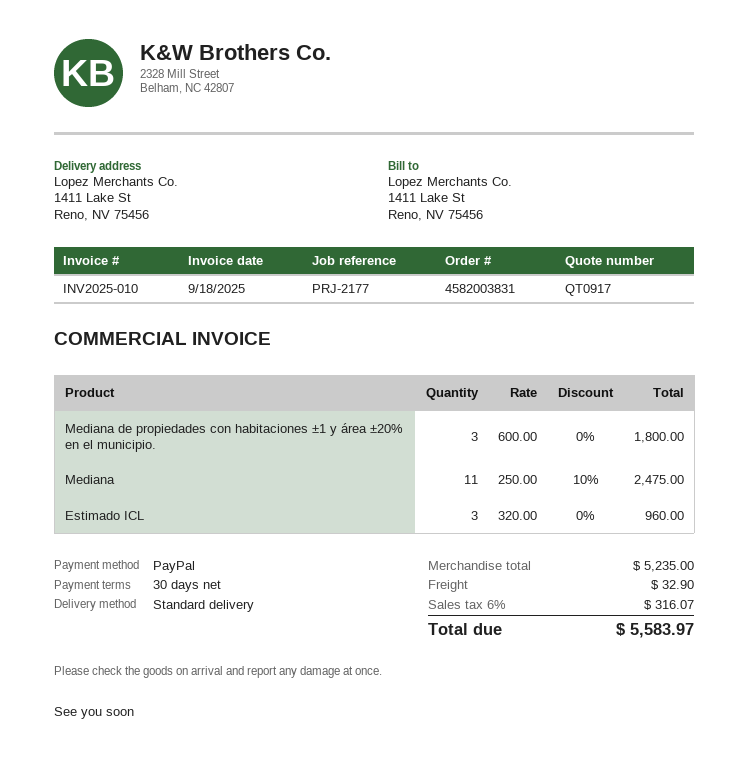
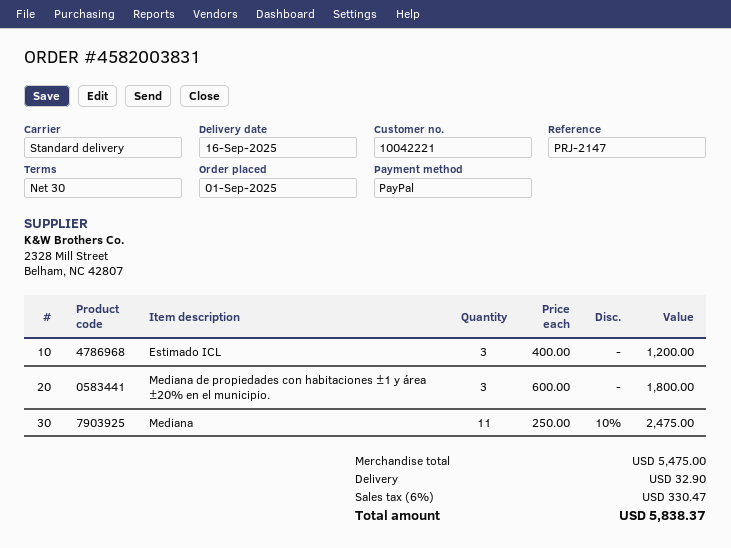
reference: PRJ-2177 -> PRJ-2147
Estimado ICL: 3 x 320.00 = 960.00 -> 3 x 400.00 = 1200.00
subtotal: 5235.00 -> 5475.00
tax: 6% = 316.07 -> 6% = 330.47
total: 5583.97 -> 5838.37

